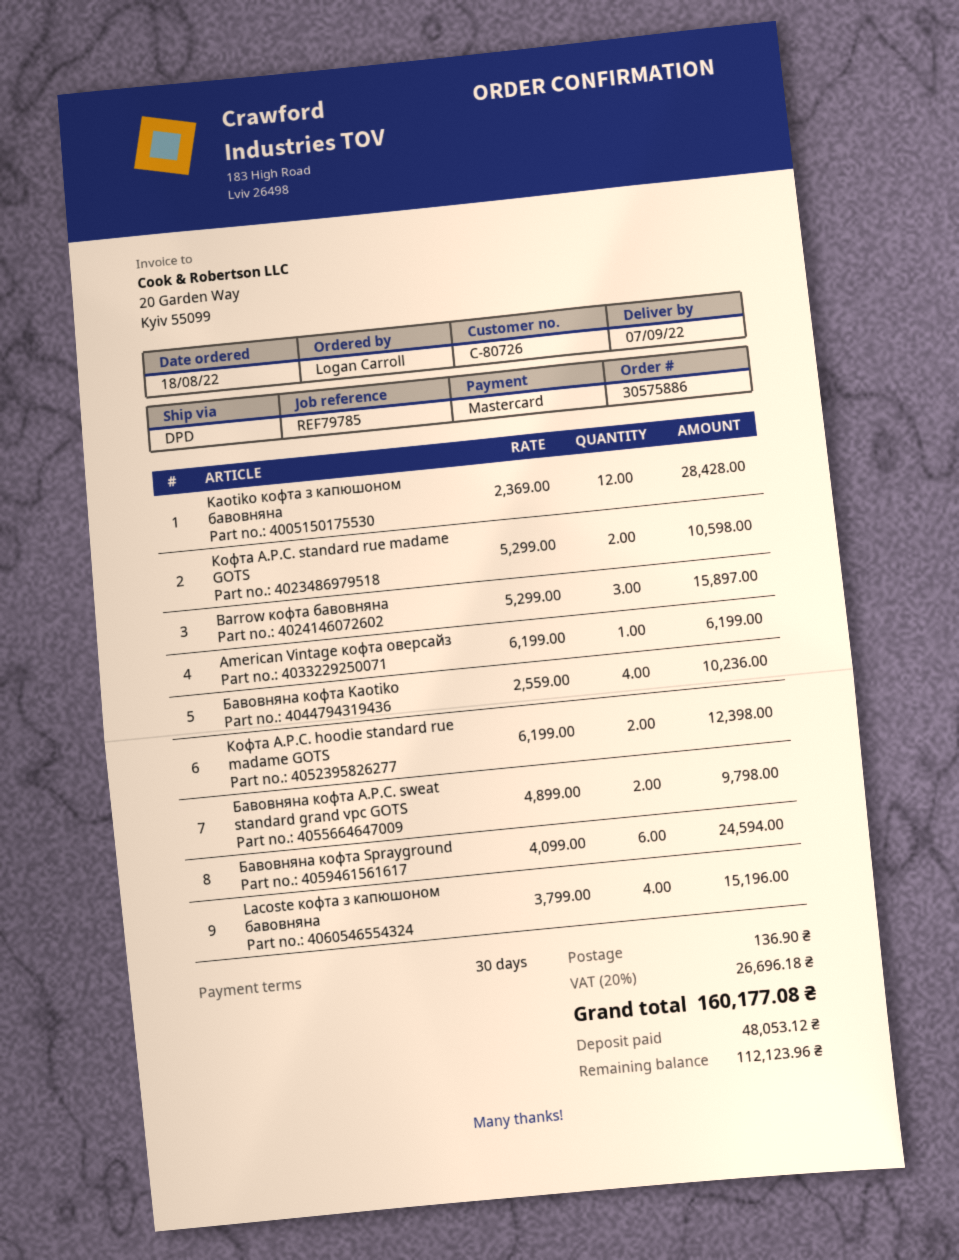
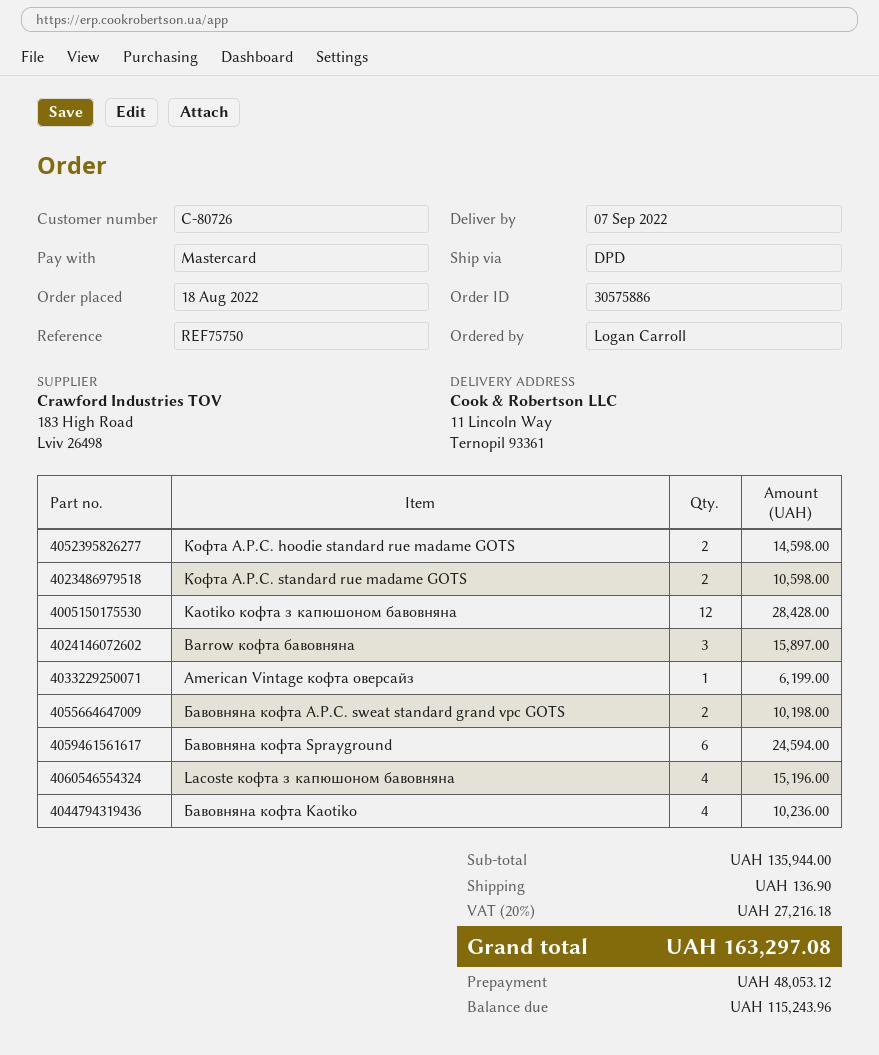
reference: REF79785 -> REF75750
Кофта A.P.C. hoodie standard rue madame GOTS: 2 for 12398.00 -> 2 for 14598.00
Бавовняна кофта A.P.C. sweat standard grand vpc GOTS: 2 for 9798.00 -> 2 for 10198.00
tax: 20% = 26696.18 -> 20% = 27216.18
total: 160177.08 -> 163297.08
balance: 112123.96 -> 115243.96

